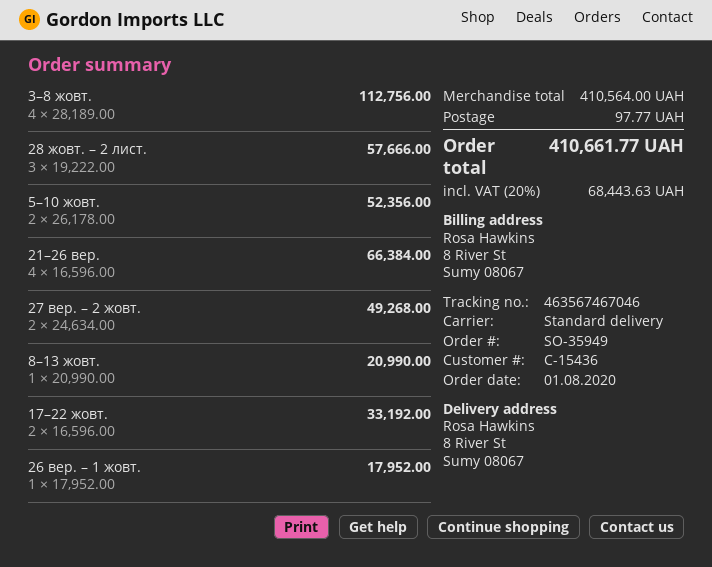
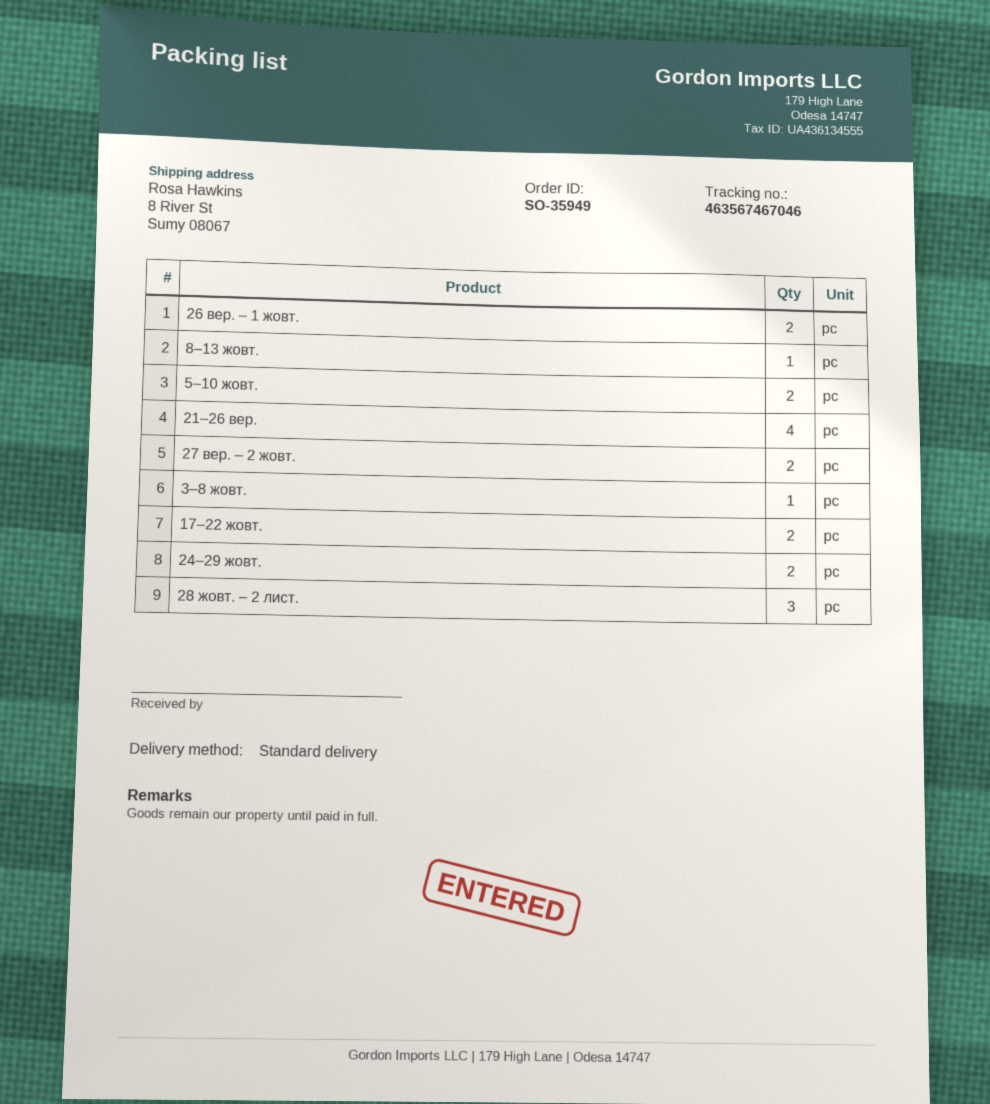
3–8 жовт.: 4 -> 1
26 вер. – 1 жовт.: 1 -> 2
24–29 жовт.: none -> 2

